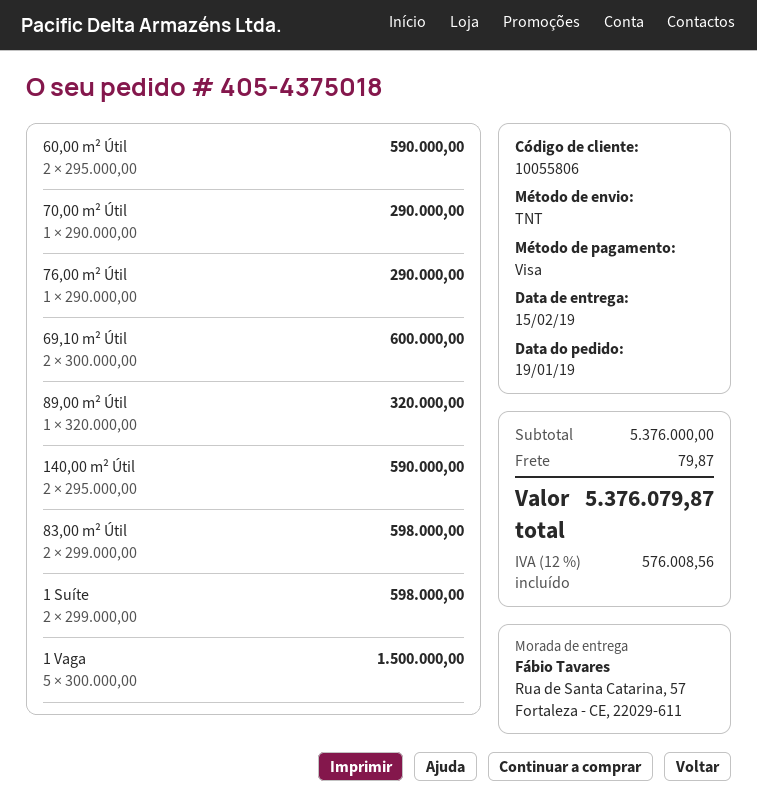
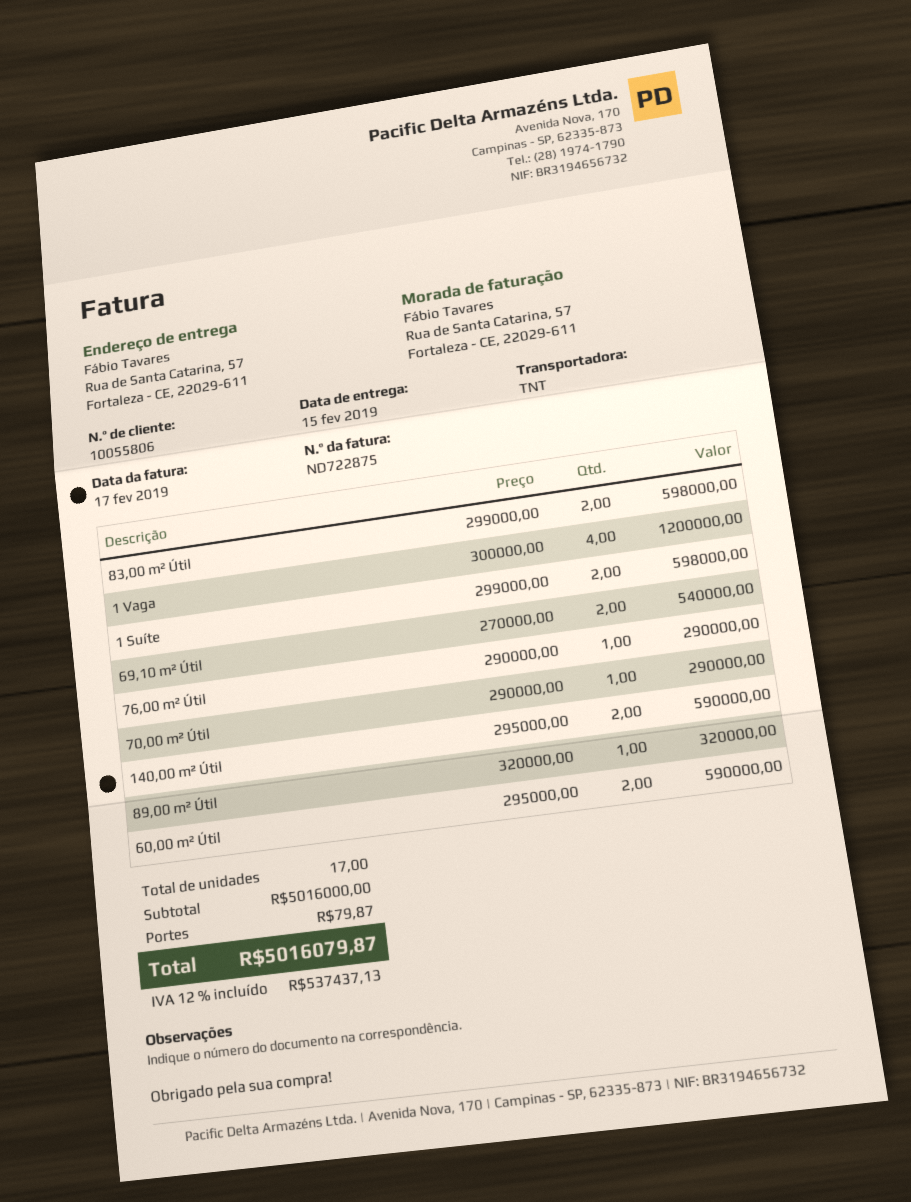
69,10 m² Útil: 2 x 300000.00 = 600000.00 -> 2 x 270000.00 = 540000.00
1 Vaga: 5 x 300000.00 = 1500000.00 -> 4 x 300000.00 = 1200000.00
subtotal: 5376000.00 -> 5016000.00
tax: 12% = 576008.56 -> 12% = 537437.13
total: 5376079.87 -> 5016079.87

